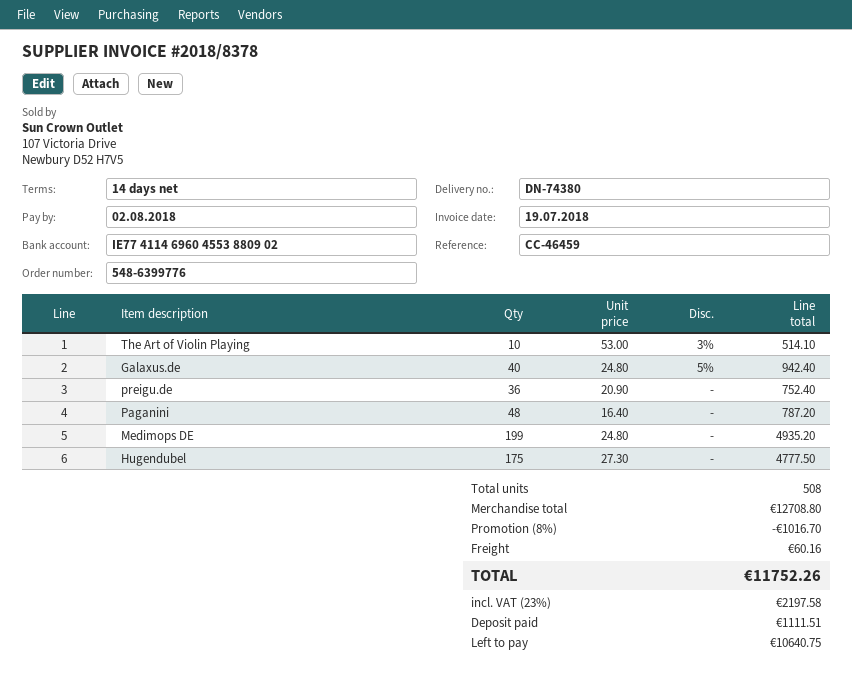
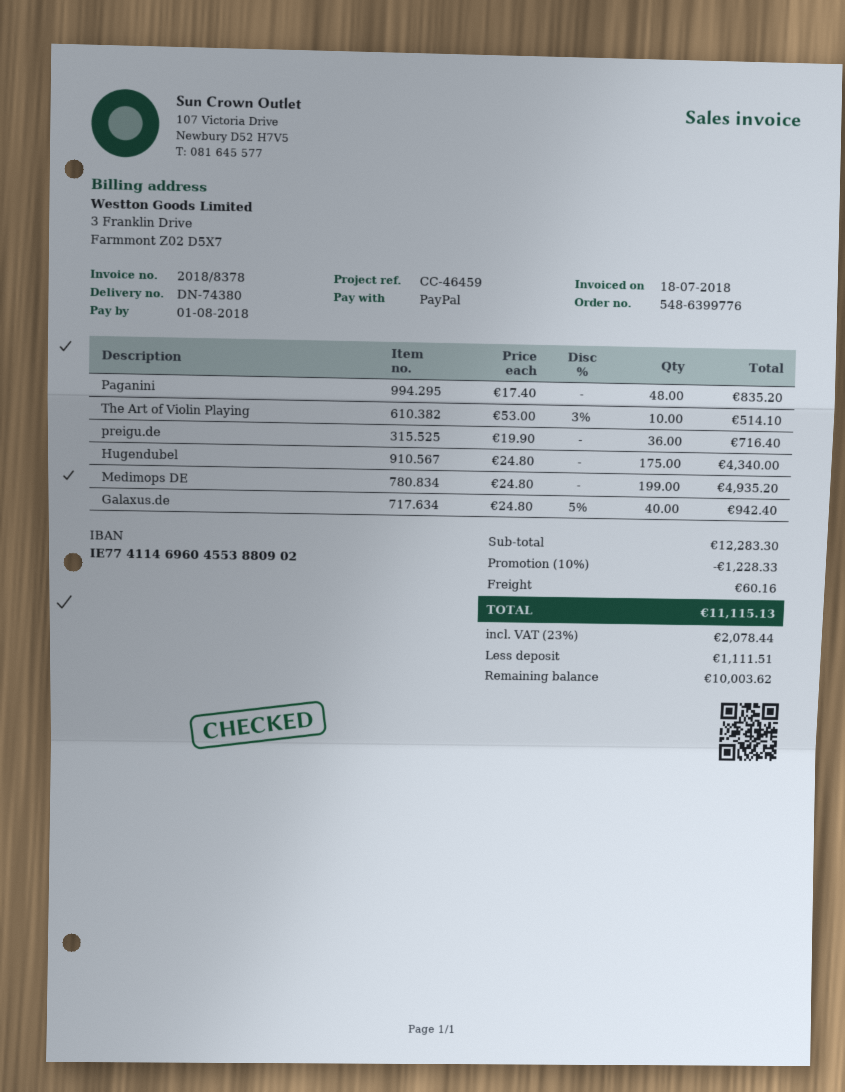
invoice date: 2018-07-19 -> 2018-07-18
due date: 2018-08-02 -> 2018-08-01
preigu.de: 36 x 20.90 = 752.40 -> 36 x 19.90 = 716.40
Paganini: 48 x 16.40 = 787.20 -> 48 x 17.40 = 835.20
Hugendubel: 175 x 27.30 = 4777.50 -> 175 x 24.80 = 4340.00
subtotal: 12708.80 -> 12283.30
discount: 8% = 1016.70 -> 10% = 1228.33
tax: 23% = 2197.58 -> 23% = 2078.44
total: 11752.26 -> 11115.13
balance: 10640.75 -> 10003.62

